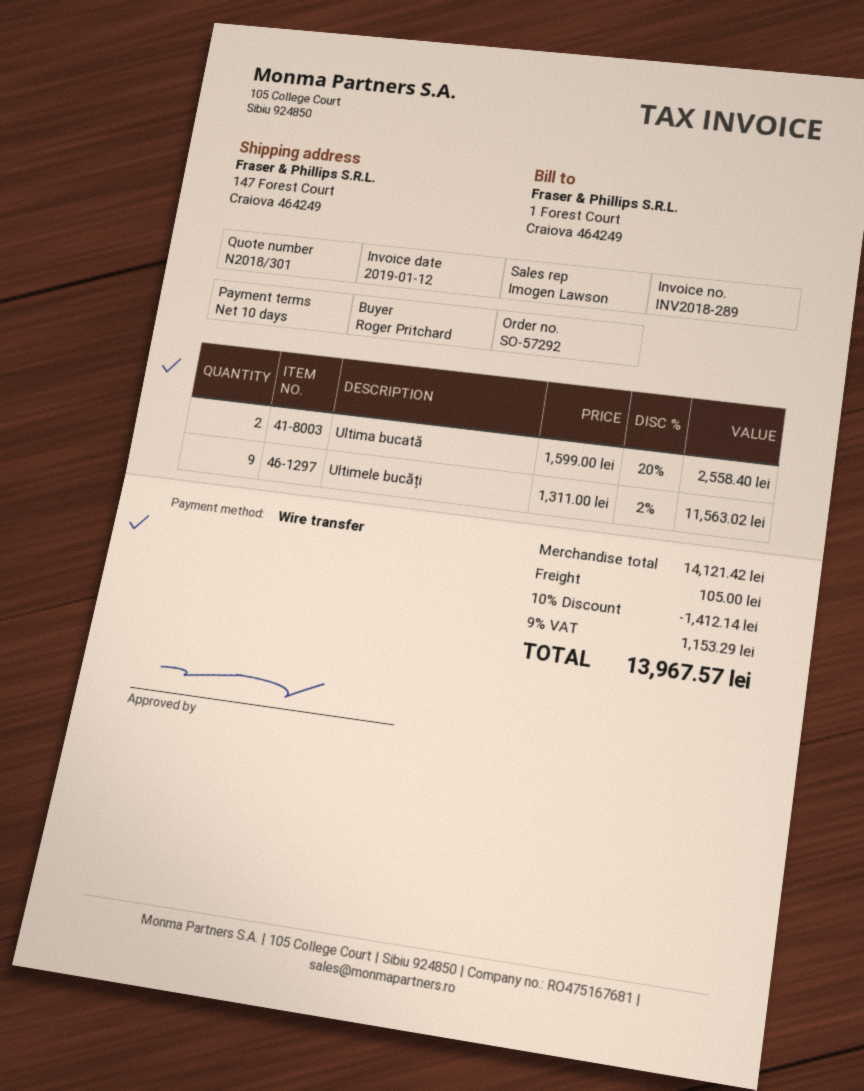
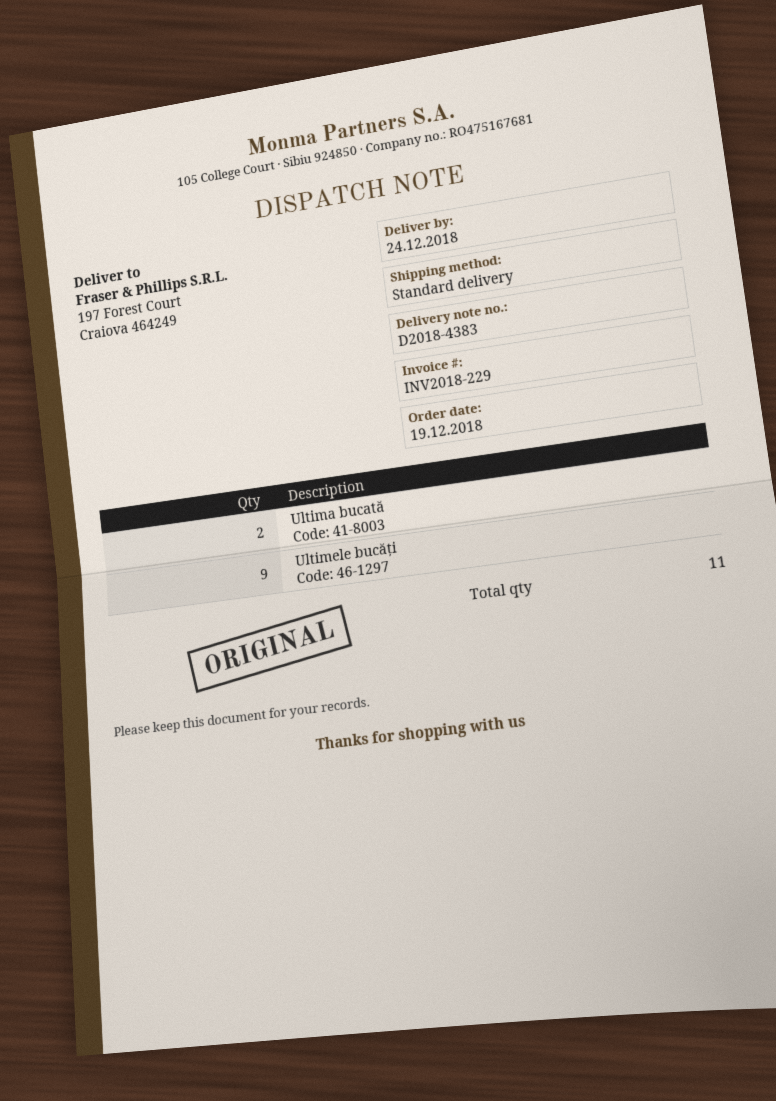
invoice number: INV2018-289 -> INV2018-229
ship to: 147 Forest Court, Craiova 464249 -> 197 Forest Court, Craiova 464249

